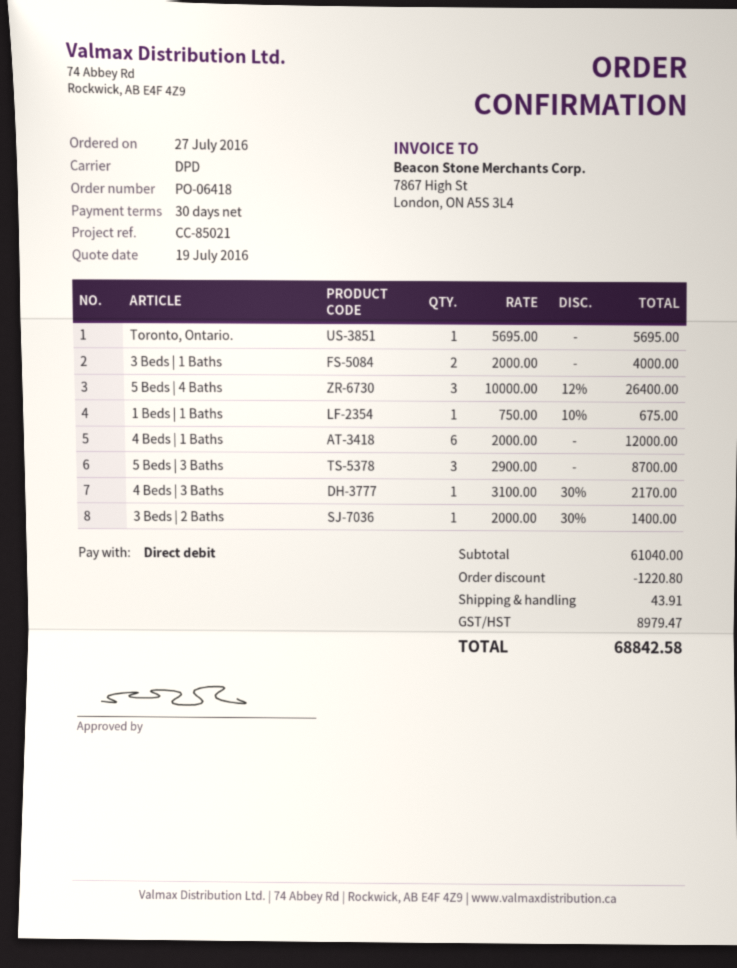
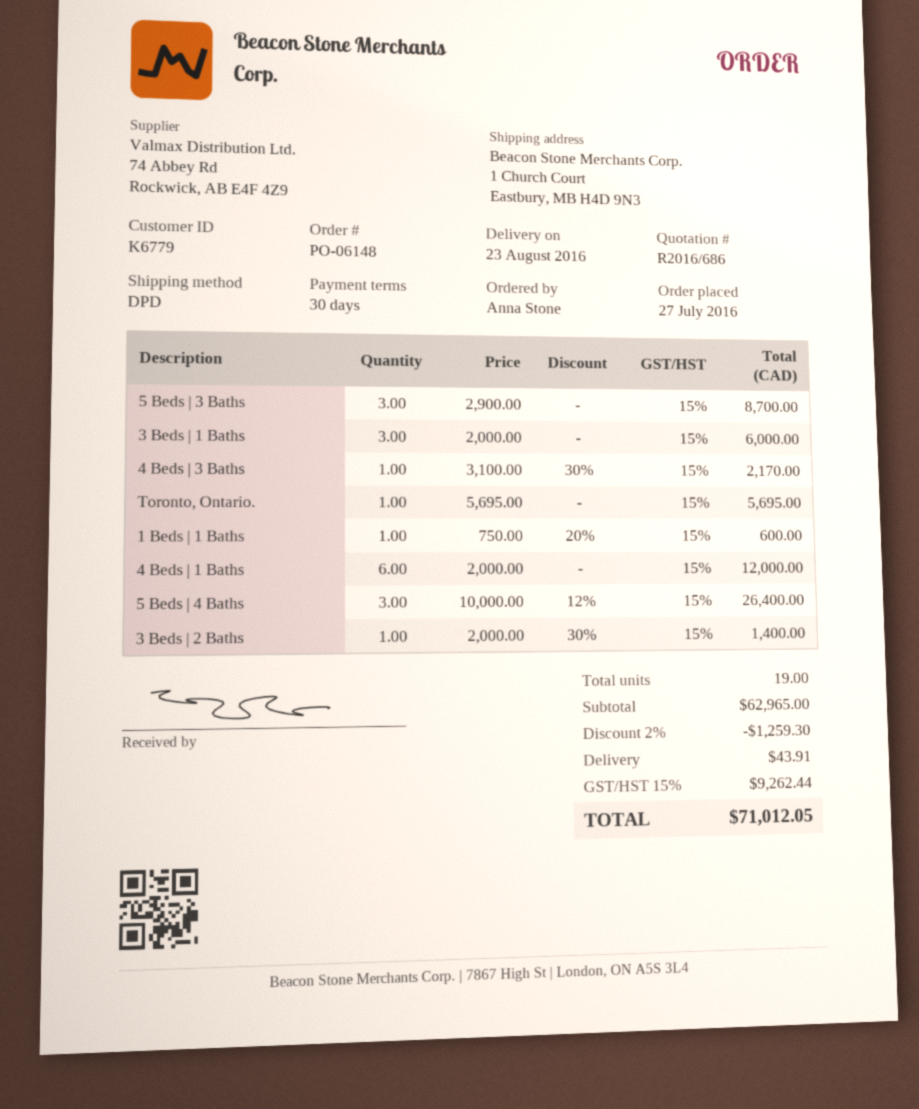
order number: PO-06418 -> PO-06148
3 Beds | 1 Baths: 2 x 2000.00 = 4000.00 -> 3 x 2000.00 = 6000.00
1 Beds | 1 Baths: 1 x 750.00 - 10% = 675.00 -> 1 x 750.00 - 20% = 600.00
subtotal: 61040.00 -> 62965.00
discount: 1220.80 -> 1259.30
tax: 8979.47 -> 9262.44
total: 68842.58 -> 71012.05

